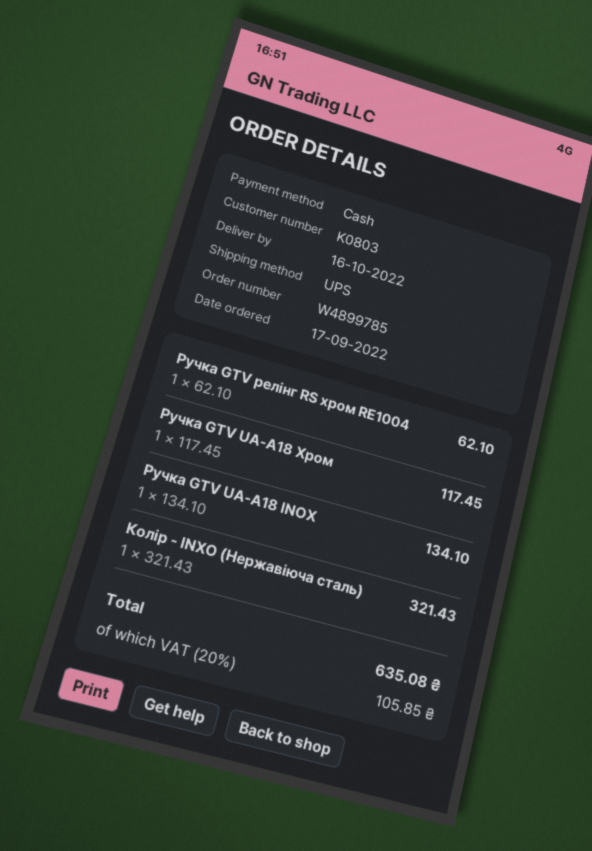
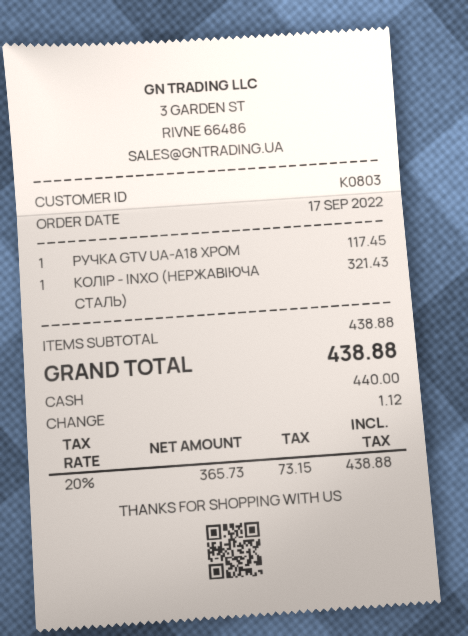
Ручка GTV релінг RS хром RE1004: 1 x 62.10 = 62.10 -> none
Ручка GTV UA-A18 INOX: 1 x 134.10 = 134.10 -> none
tax: 20% = 105.85 -> 20% = 73.15
total: 635.08 -> 438.88

